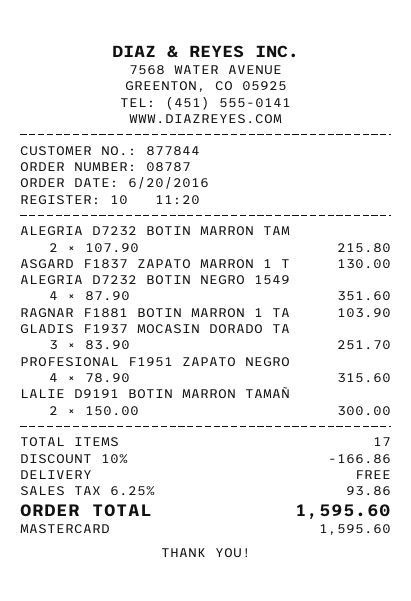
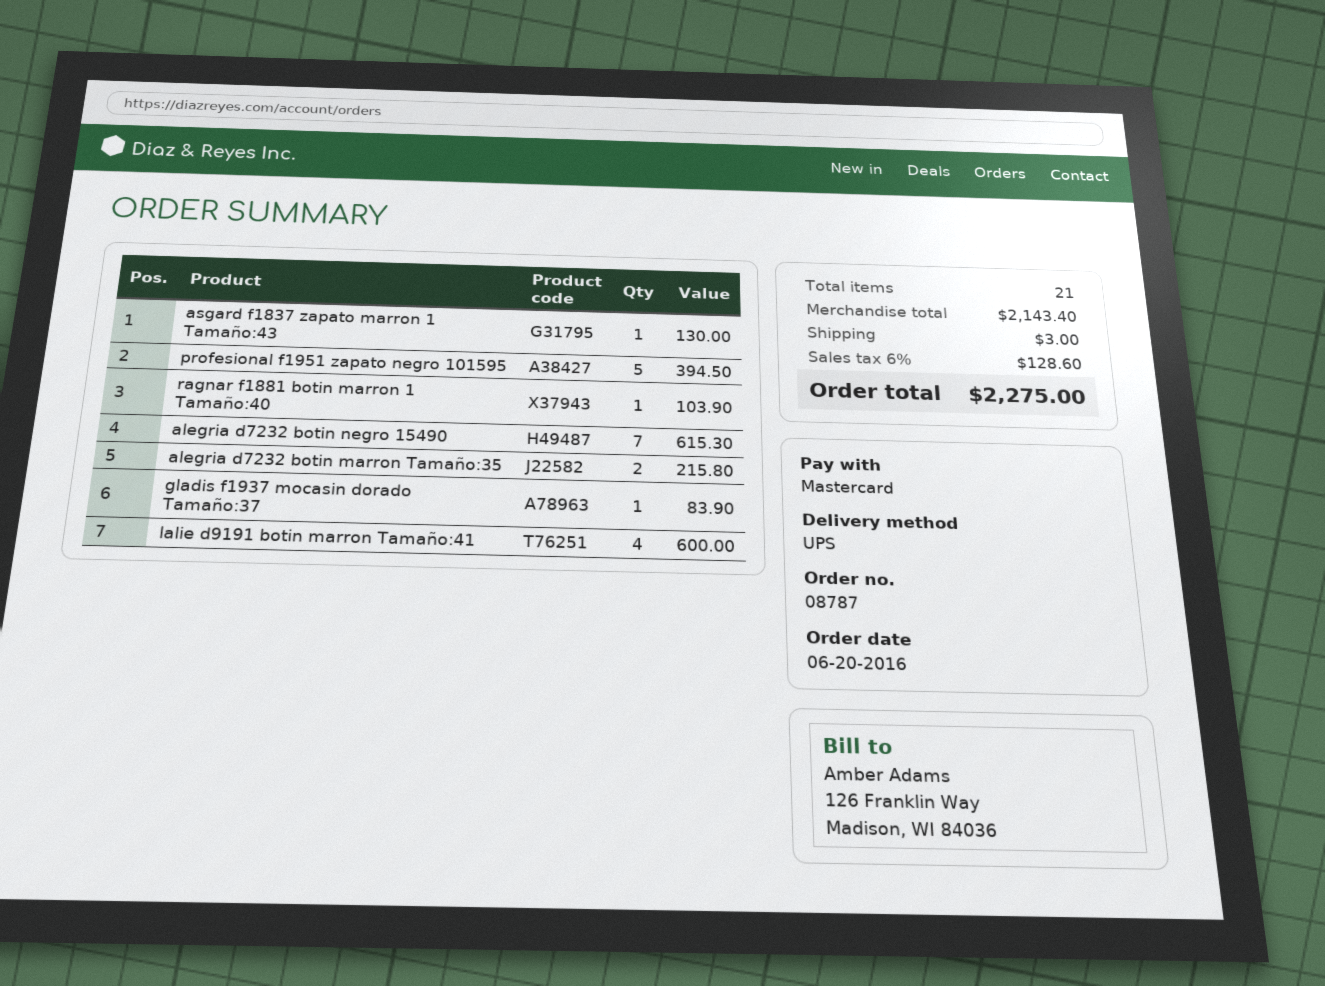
ALEGRIA D7232 BOTIN NEGRO 1549: 4 for 351.60 -> 7 for 615.30
GLADIS F1937 MOCASIN DORADO TA: 3 for 251.70 -> 1 for 83.90
PROFESIONAL F1951 ZAPATO NEGRO: 4 for 315.60 -> 5 for 394.50
LALIE D9191 BOTIN MARRON TAMAÑ: 2 for 300.00 -> 4 for 600.00
total quantity: 17 -> 21
discount: 10% = 166.86 -> none
shipping: 0.00 -> 3.00
tax: 6.25% = 93.86 -> 6% = 128.60
total: 1595.60 -> 2275.00

